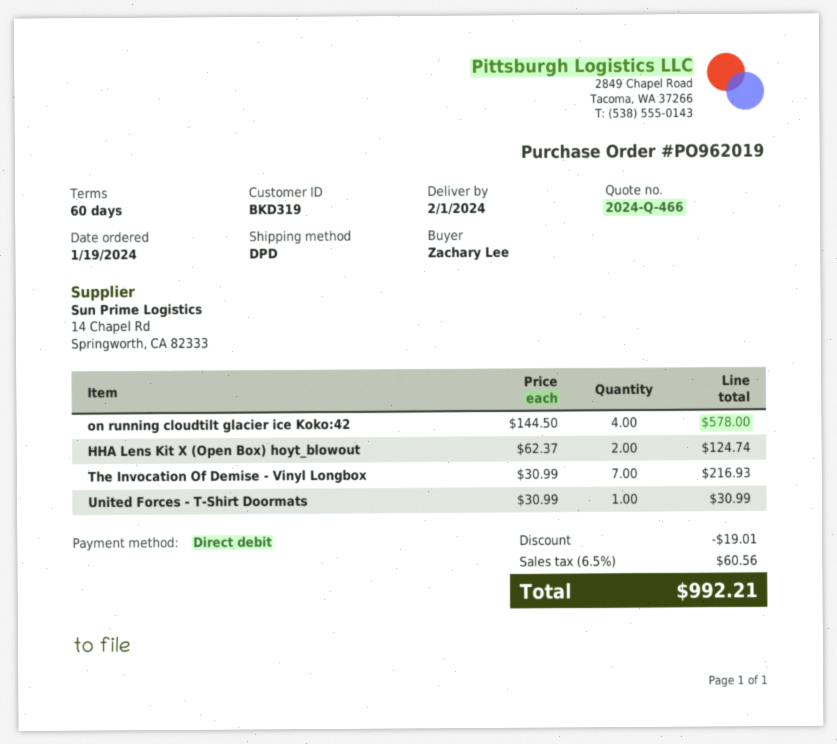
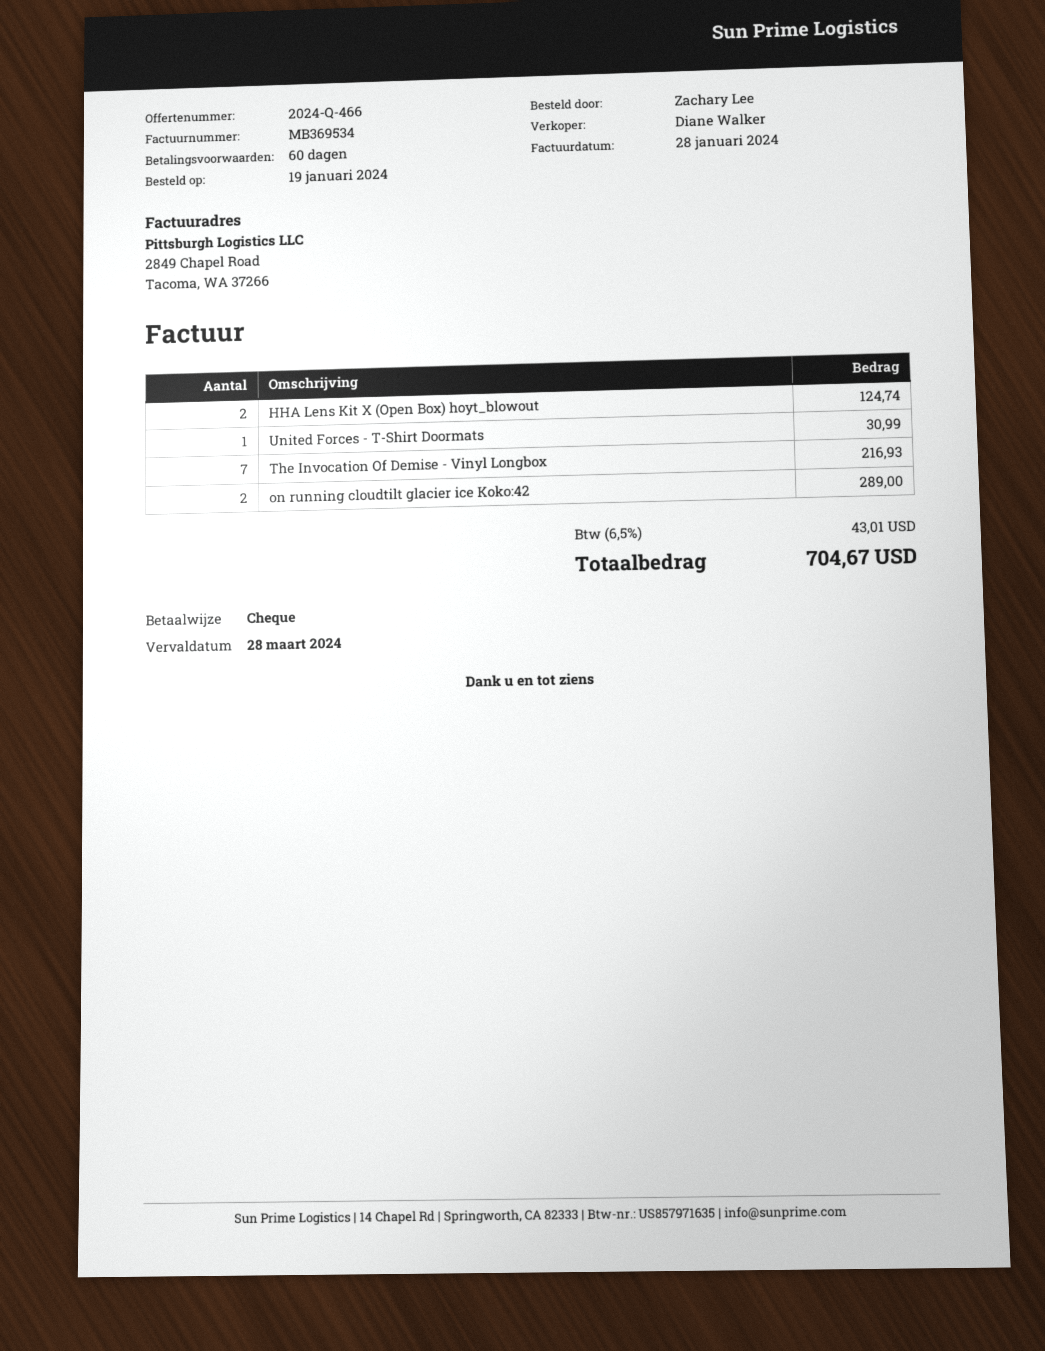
payment method: direct debit -> cheque
on running cloudtilt glacier ice Koko:42: 4 for 578.00 -> 2 for 289.00
discount: 19.01 -> none
tax: 6.5% = 60.56 -> 6.5% = 43.01
total: 992.21 -> 704.67

